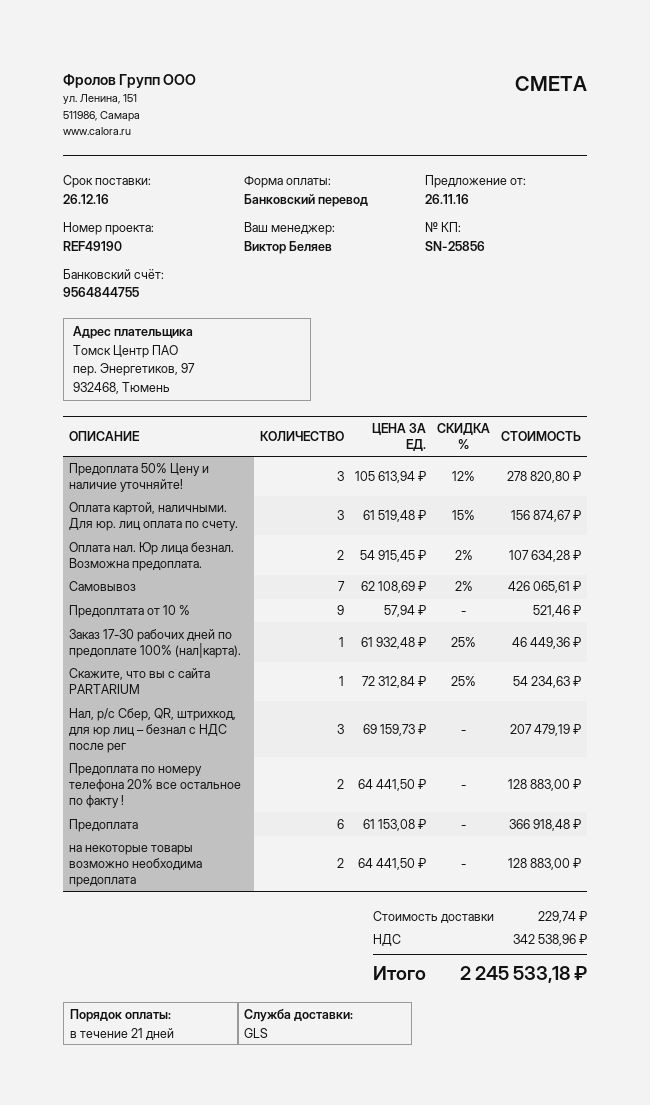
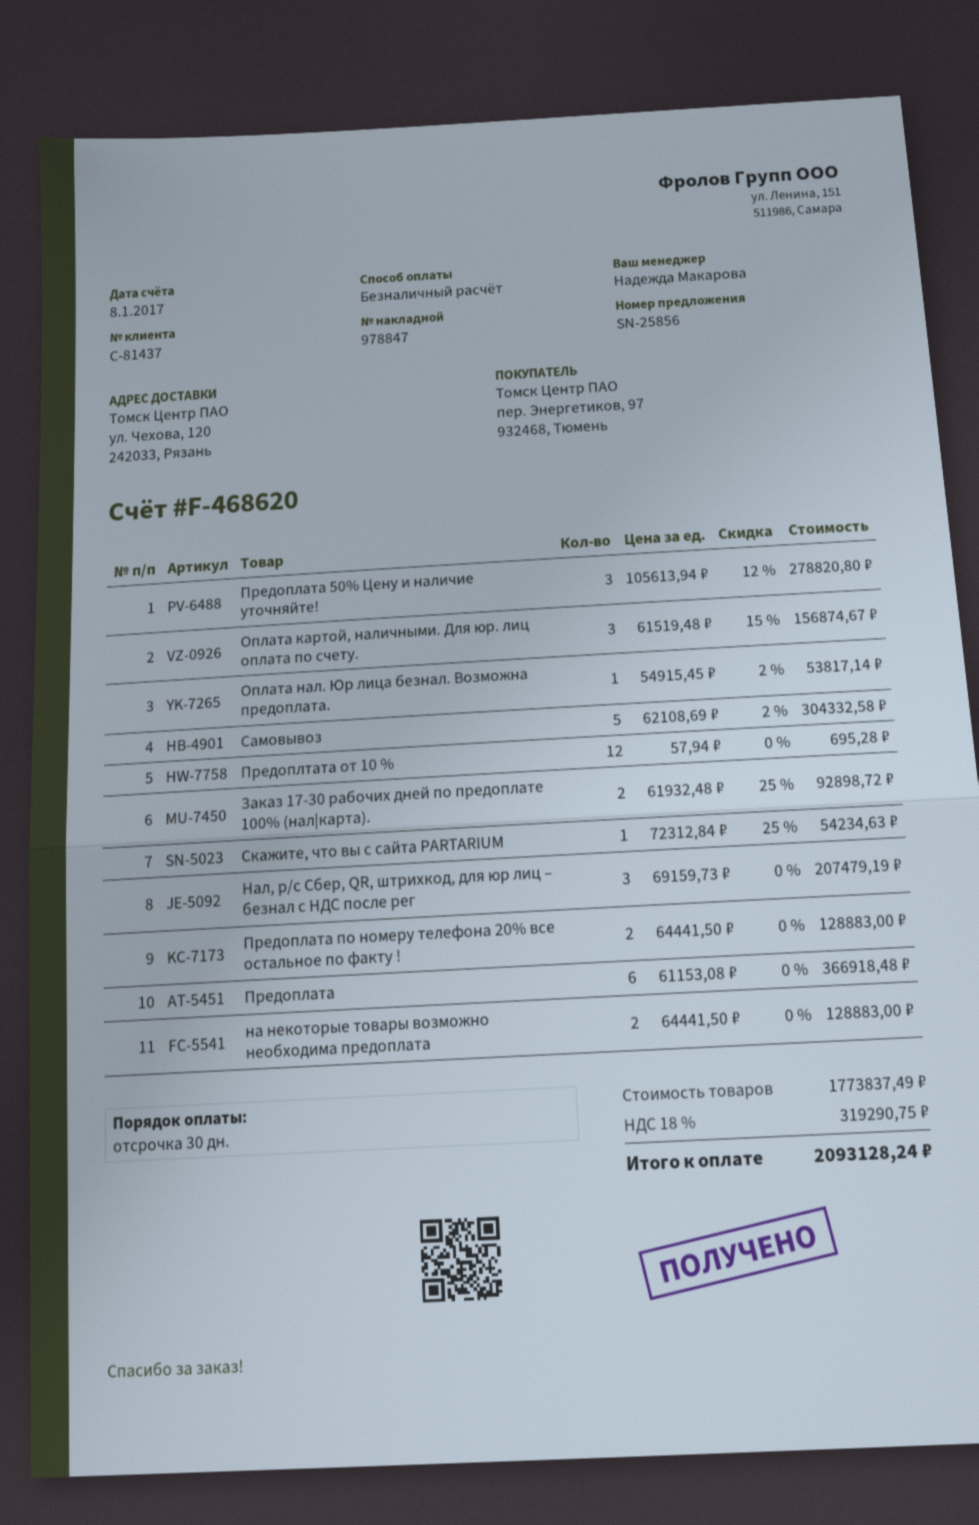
payment terms: 21 days -> 30 days
sales rep: Виктор Беляев -> Надежда Макарова
Оплата нал. Юр лица безнал. Возможна предоплата.: 2 x 54915.45 - 2% = 107634.28 -> 1 x 54915.45 - 2% = 53817.14
Самовывоз: 7 x 62108.69 - 2% = 426065.61 -> 5 x 62108.69 - 2% = 304332.58
Предоплтата от 10 %: 9 x 57.94 = 521.46 -> 12 x 57.94 = 695.28
Заказ 17-30 рабочих дней по предоплате 100% (нал|карта).: 1 x 61932.48 - 25% = 46449.36 -> 2 x 61932.48 - 25% = 92898.72
shipping: 229.74 -> none
tax: 342538.96 -> 319290.75
total: 2245533.18 -> 2093128.24

